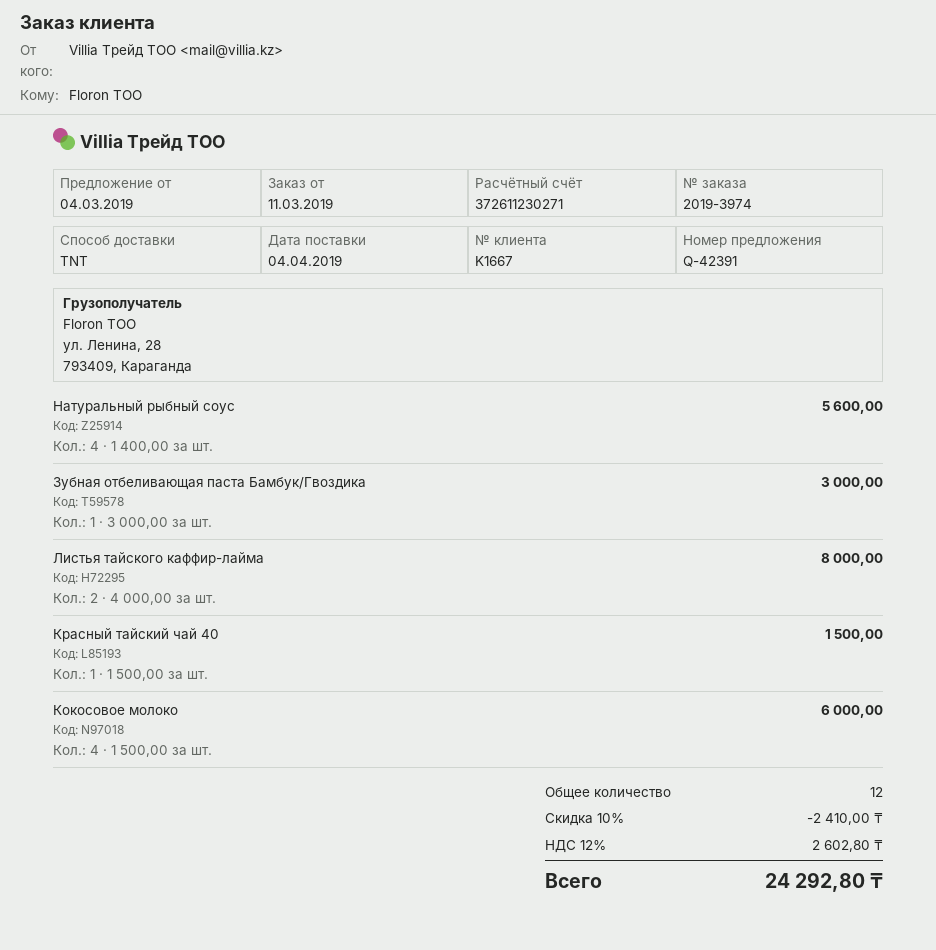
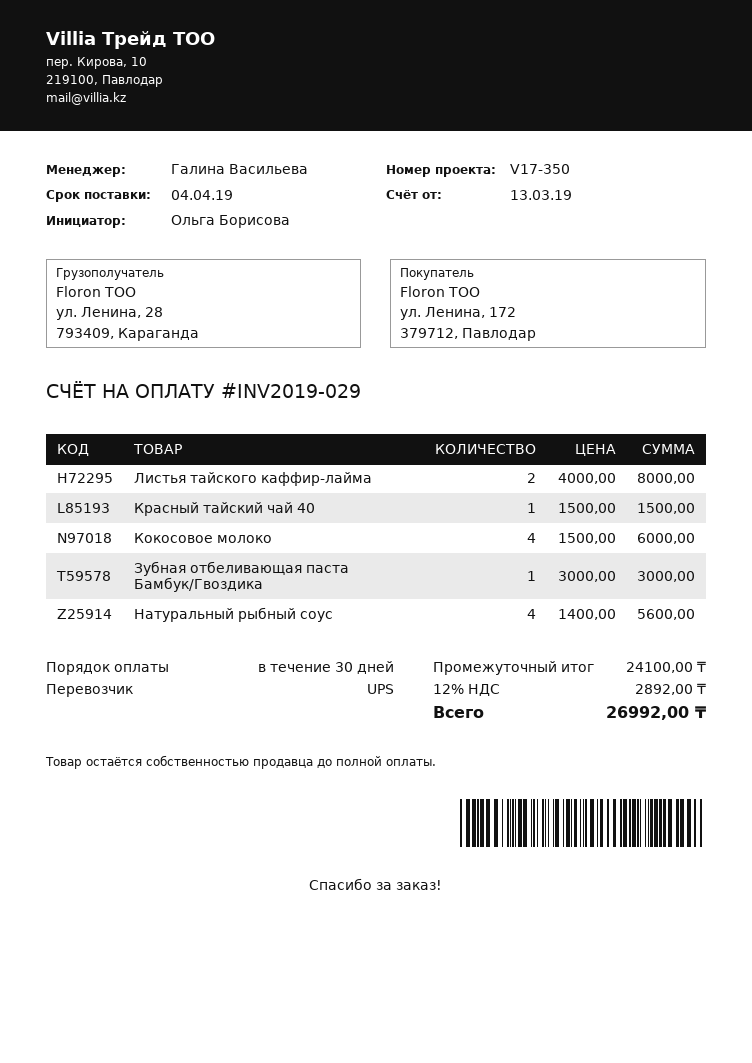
shipping method: TNT -> UPS
discount: 10% = 2410.00 -> none
tax: 12% = 2602.80 -> 12% = 2892.00
total: 24292.80 -> 26992.00

